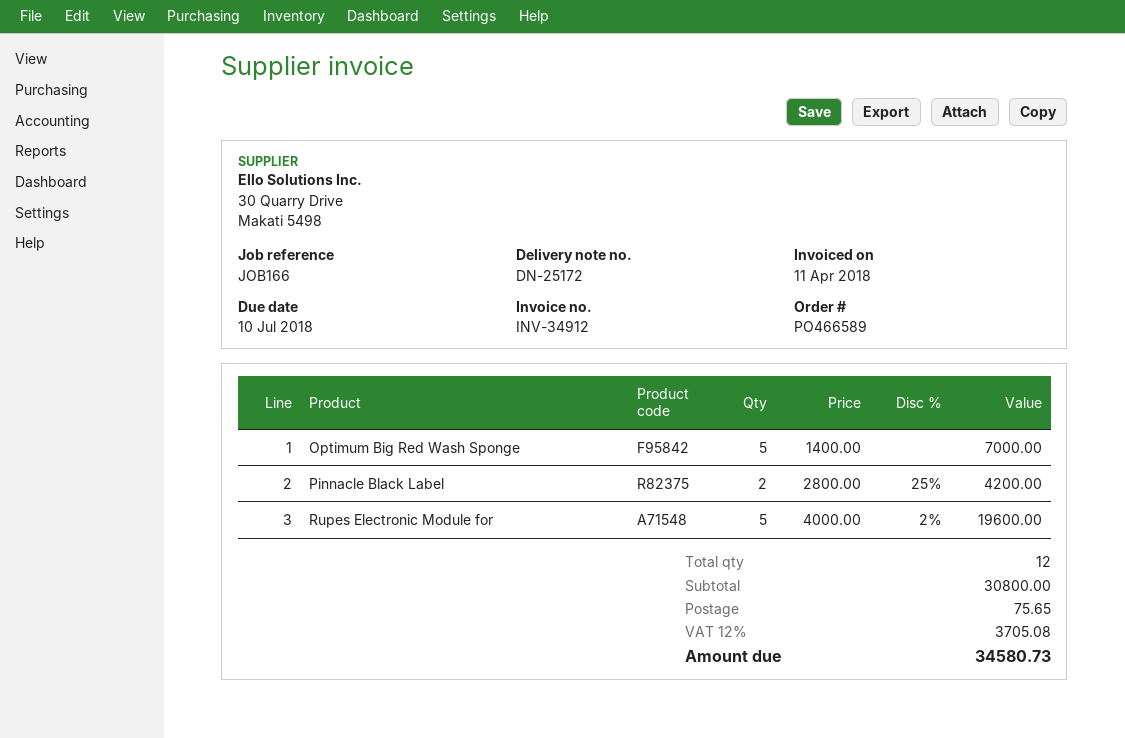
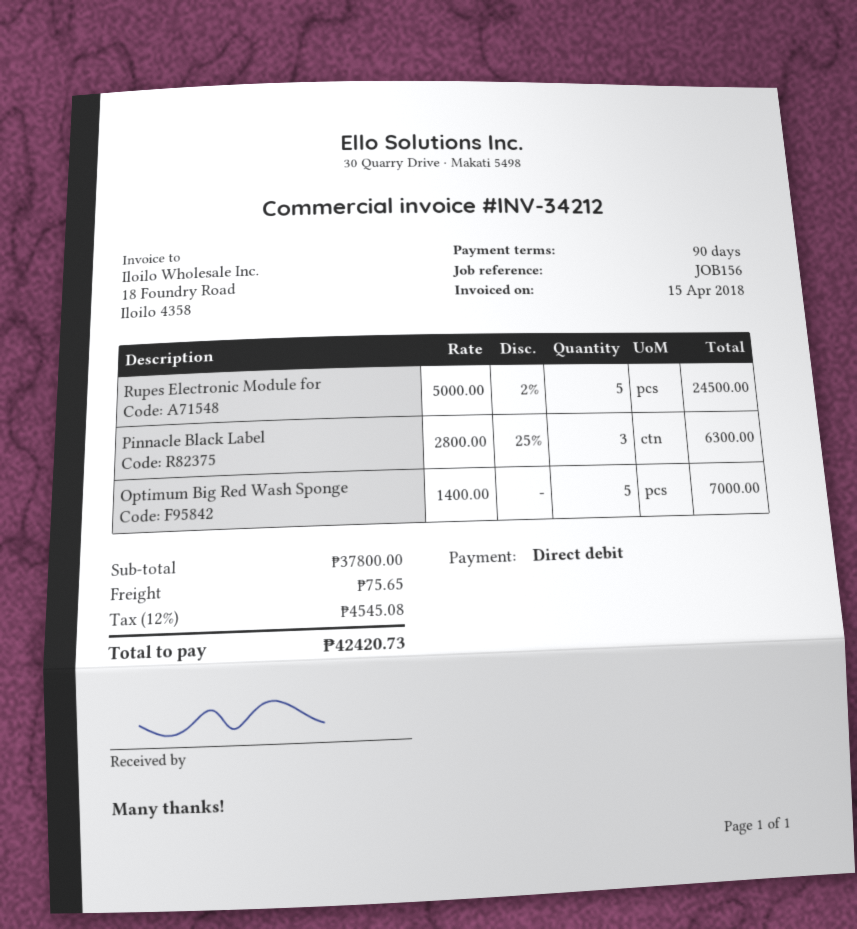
invoice number: INV-34912 -> INV-34212
invoice date: 2018-04-11 -> 2018-04-15
reference: JOB166 -> JOB156
Pinnacle Black Label: 2 x 2800.00 - 25% = 4200.00 -> 3 x 2800.00 - 25% = 6300.00
Rupes Electronic Module for: 5 x 4000.00 - 2% = 19600.00 -> 5 x 5000.00 - 2% = 24500.00
subtotal: 30800.00 -> 37800.00
tax: 12% = 3705.08 -> 12% = 4545.08
total: 34580.73 -> 42420.73

